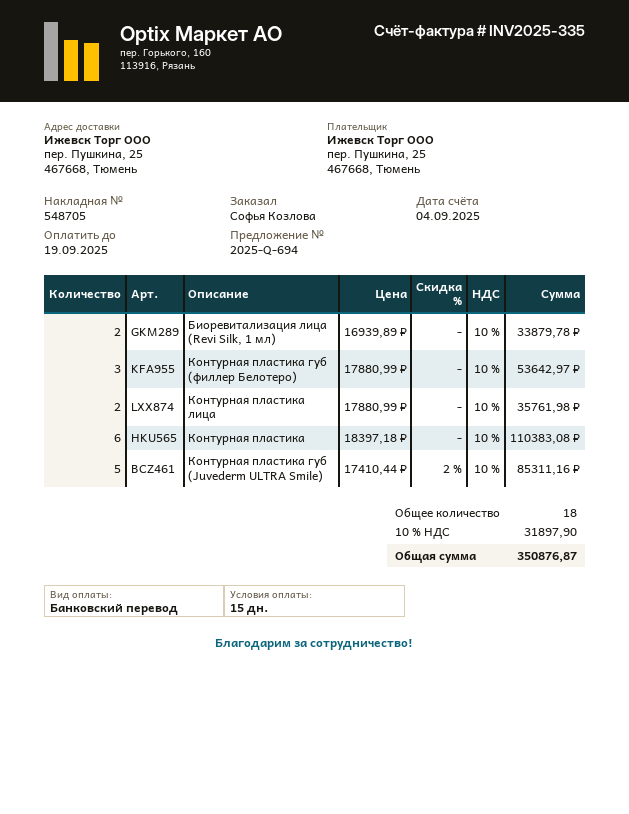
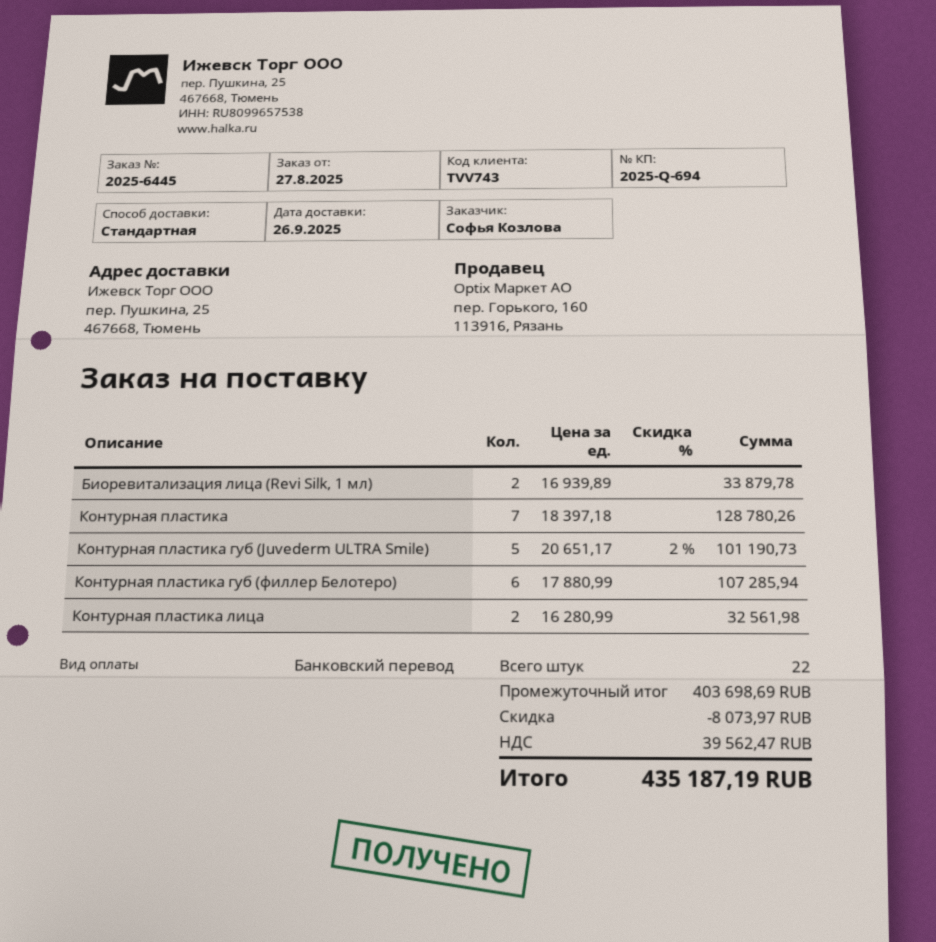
Контурная пластика губ (филлер Белотеро): 3 x 17880.99 = 53642.97 -> 6 x 17880.99 = 107285.94
Контурная пластика лица: 2 x 17880.99 = 35761.98 -> 2 x 16280.99 = 32561.98
Контурная пластика: 6 x 18397.18 = 110383.08 -> 7 x 18397.18 = 128780.26
Контурная пластика губ (Juvederm ULTRA Smile): 5 x 17410.44 - 2% = 85311.16 -> 5 x 20651.17 - 2% = 101190.73
total quantity: 18 -> 22
discount: none -> 8073.97
tax: 31897.90 -> 39562.47
total: 350876.87 -> 435187.19

